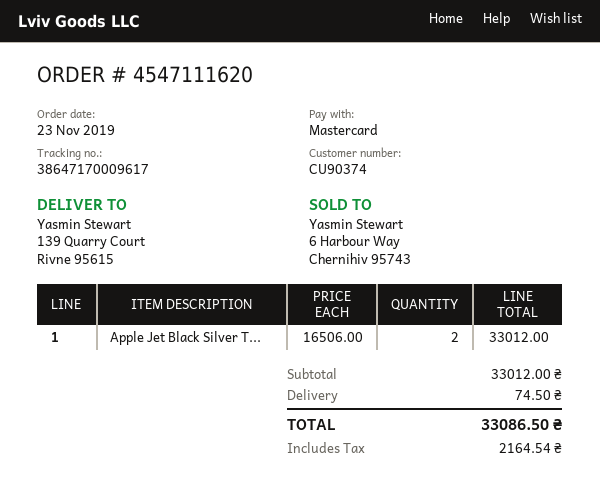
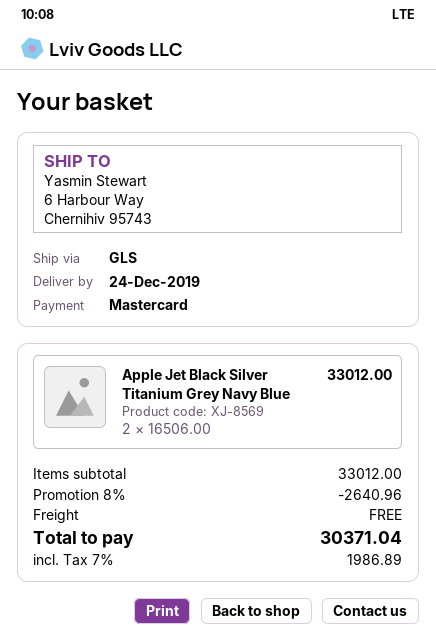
ship to: 139 Quarry Court, Rivne 95615 -> 6 Harbour Way, Chernihiv 95743
discount: none -> 8% = 2640.96
shipping: 74.50 -> 0.00
tax: 2164.54 -> 1986.89
total: 33086.50 -> 30371.04

